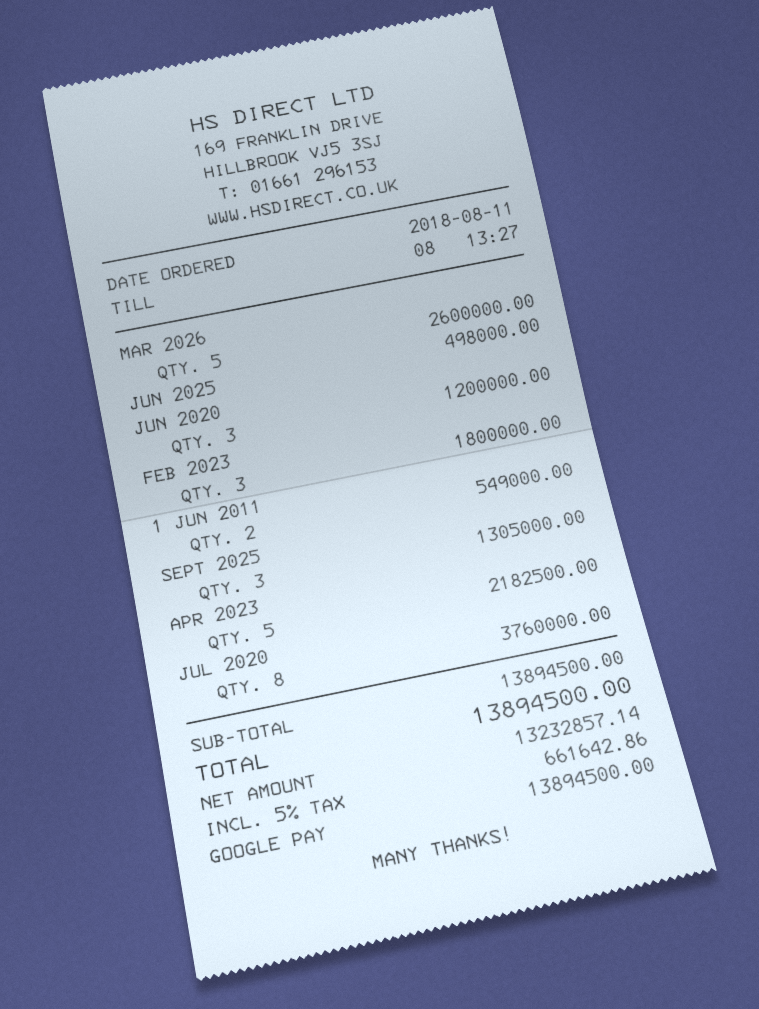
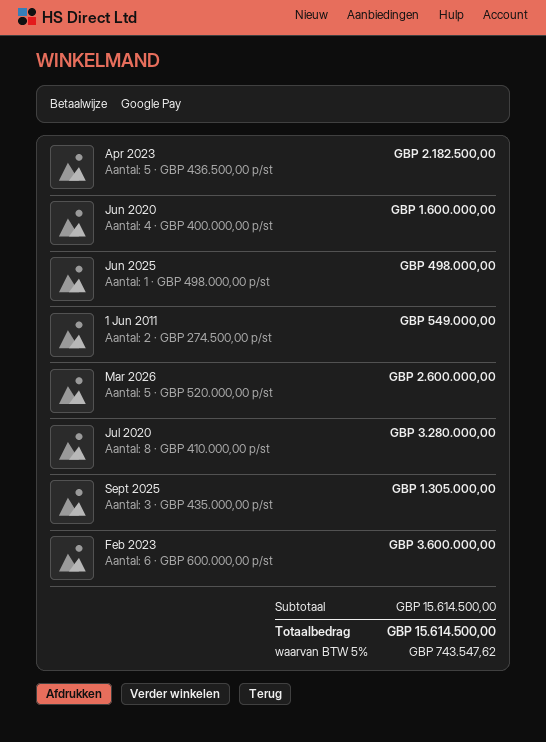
JUN 2020: 3 for 1200000.00 -> 4 for 1600000.00
FEB 2023: 3 for 1800000.00 -> 6 for 3600000.00
JUL 2020: 8 for 3760000.00 -> 8 for 3280000.00
subtotal: 13894500.00 -> 15614500.00
tax: 5% = 661642.86 -> 5% = 743547.62
total: 13894500.00 -> 15614500.00

